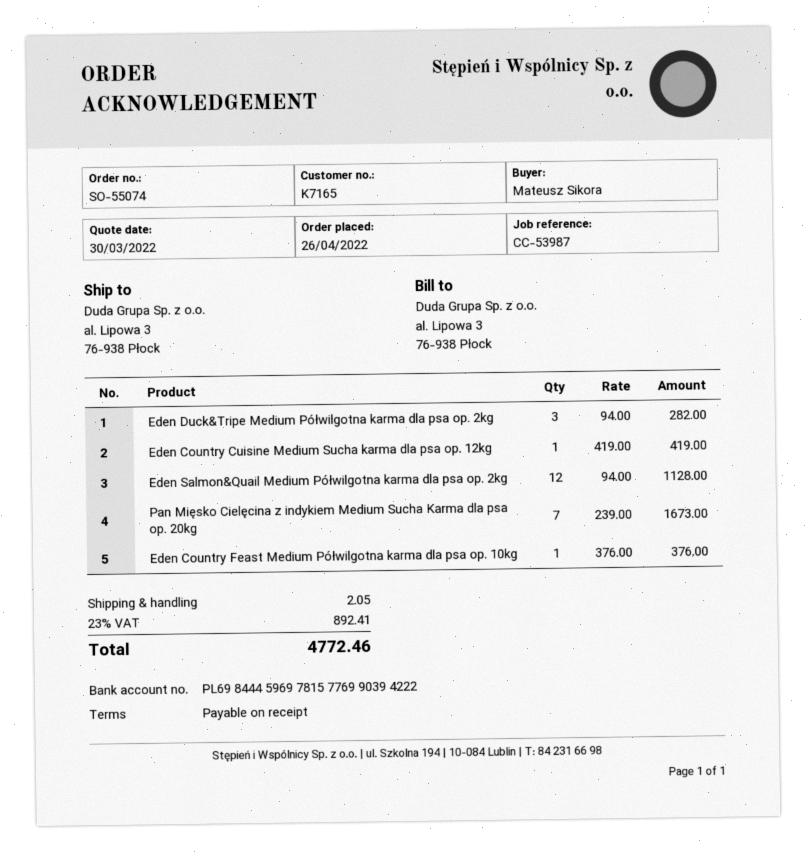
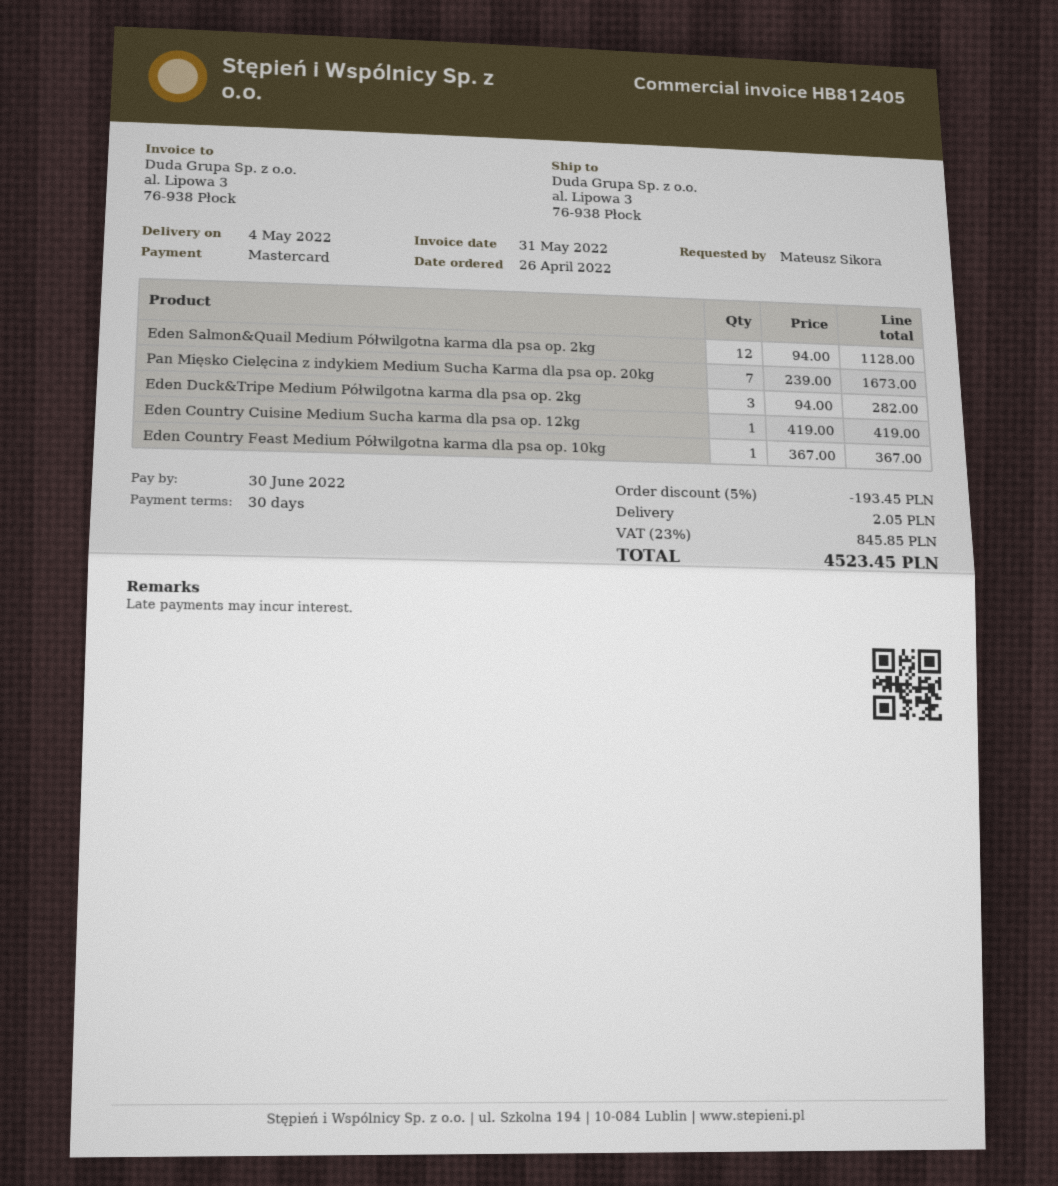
payment terms: on receipt -> 30 days
Eden Country Feast Medium Półwilgotna karma dla psa op. 10kg: 1 x 376.00 = 376.00 -> 1 x 367.00 = 367.00
discount: none -> 5% = 193.45
tax: 23% = 892.41 -> 23% = 845.85
total: 4772.46 -> 4523.45

